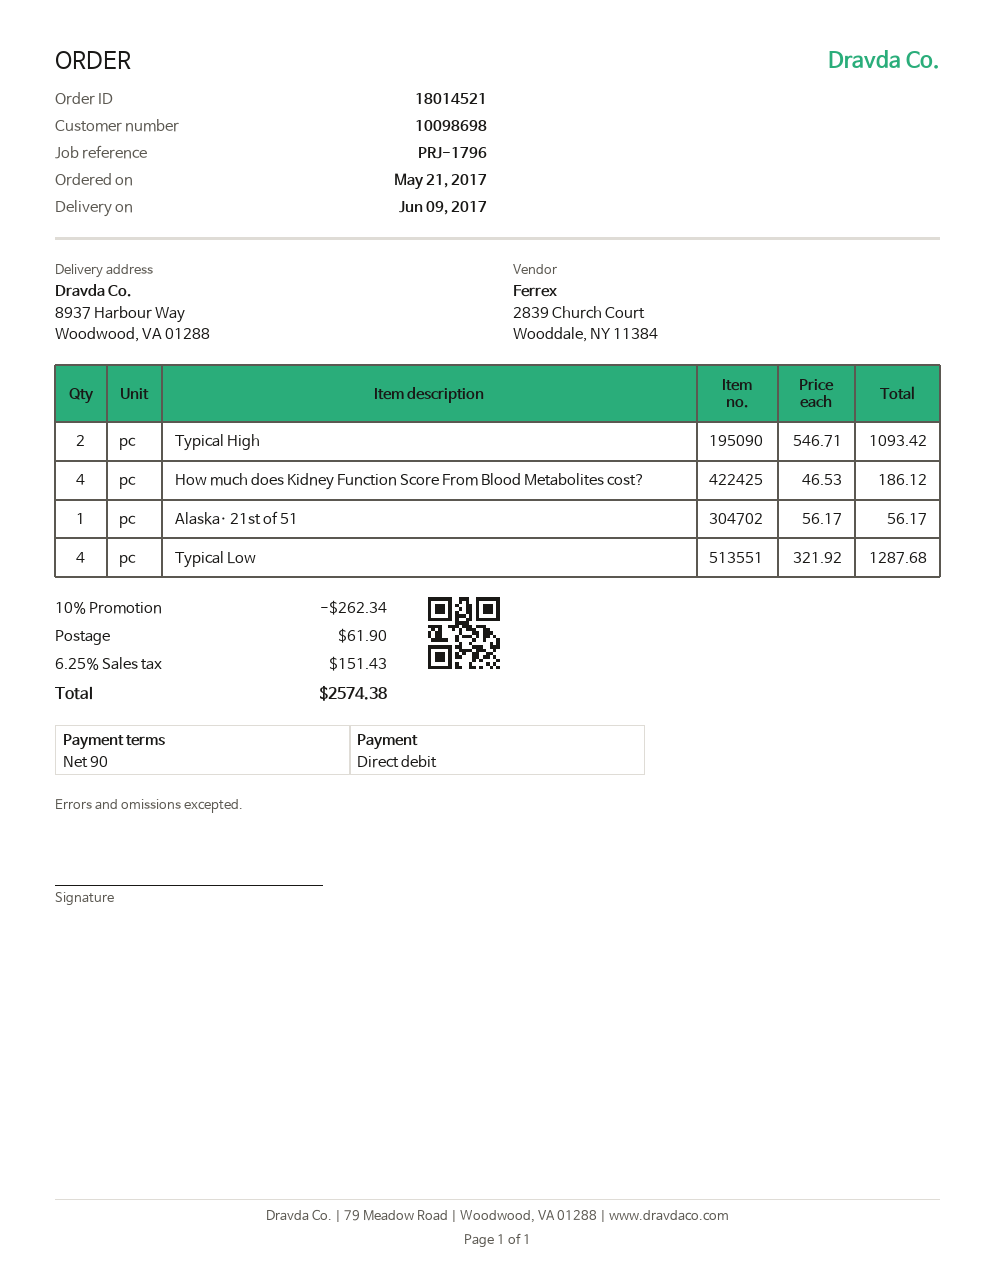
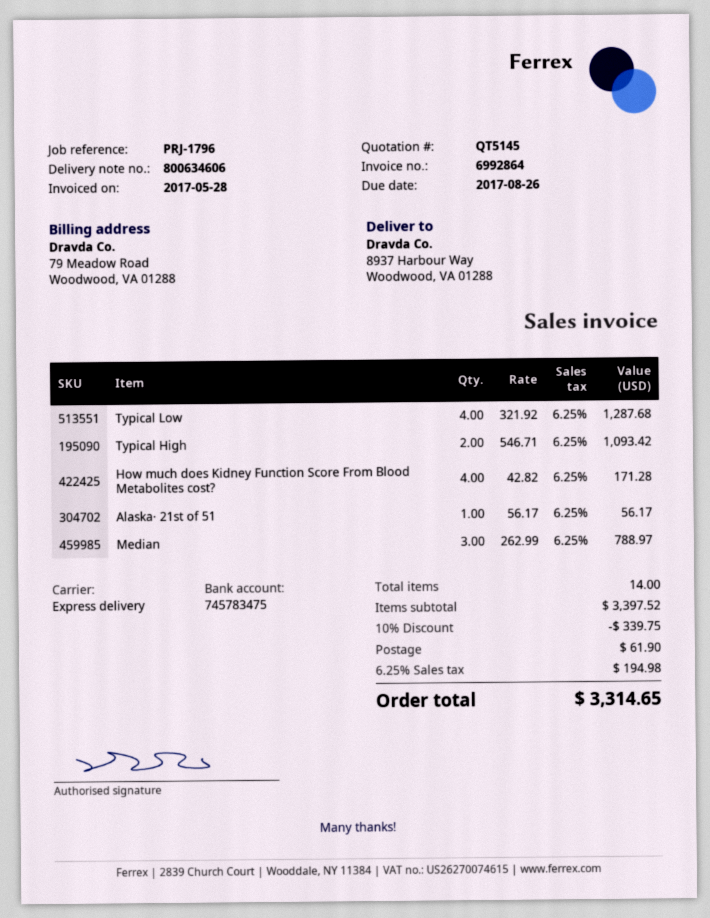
How much does Kidney Function Score From Blood Metabolites cost?: 4 x 46.53 = 186.12 -> 4 x 42.82 = 171.28
Median: none -> 3 x 262.99 = 788.97
discount: 10% = 262.34 -> 10% = 339.75
tax: 6.25% = 151.43 -> 6.25% = 194.98
total: 2574.38 -> 3314.65

